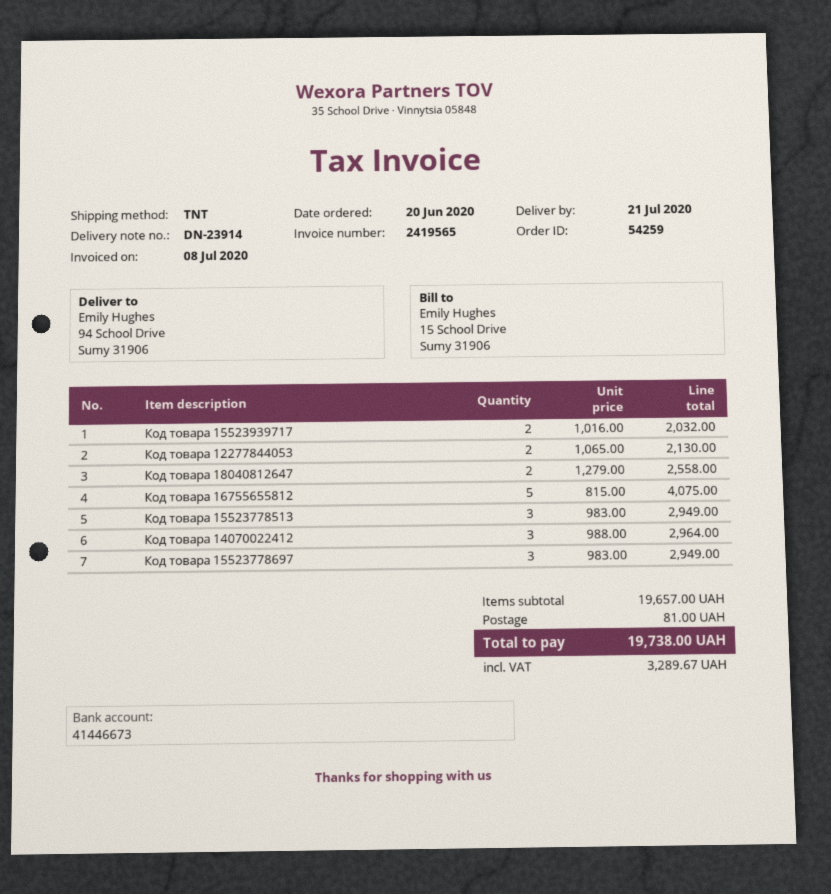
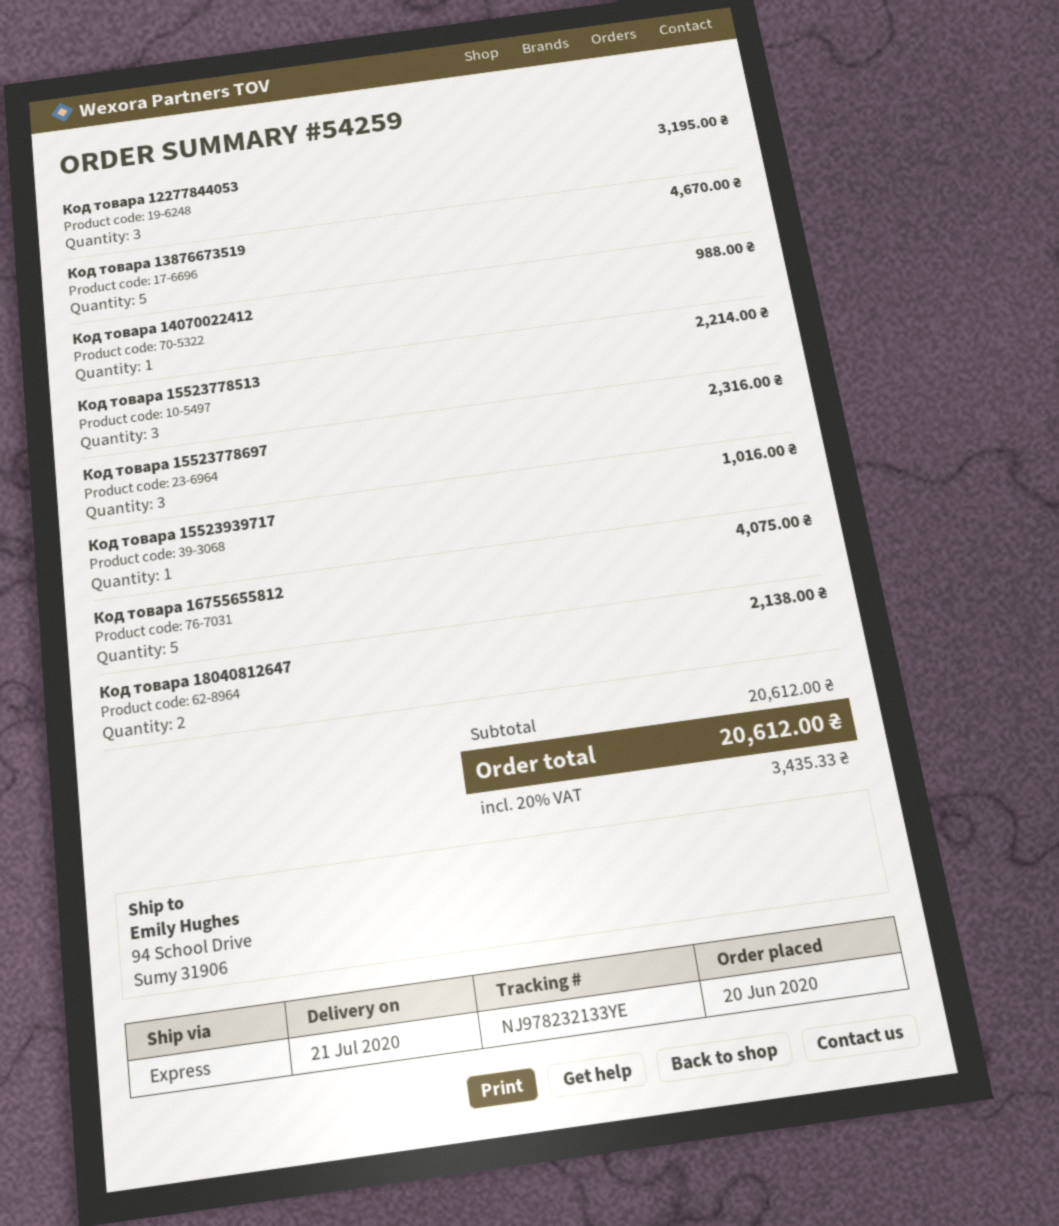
shipping method: TNT -> express
Код товара 15523939717: 2 for 2032.00 -> 1 for 1016.00
Код товара 12277844053: 2 for 2130.00 -> 3 for 3195.00
Код товара 18040812647: 2 for 2558.00 -> 2 for 2138.00
Код товара 15523778513: 3 for 2949.00 -> 3 for 2214.00
Код товара 14070022412: 3 for 2964.00 -> 1 for 988.00
Код товара 15523778697: 3 for 2949.00 -> 3 for 2316.00
Код товара 13876673519: none -> 5 for 4670.00
subtotal: 19657.00 -> 20612.00
shipping: 81.00 -> none
tax: 3289.67 -> 3435.33
total: 19738.00 -> 20612.00

